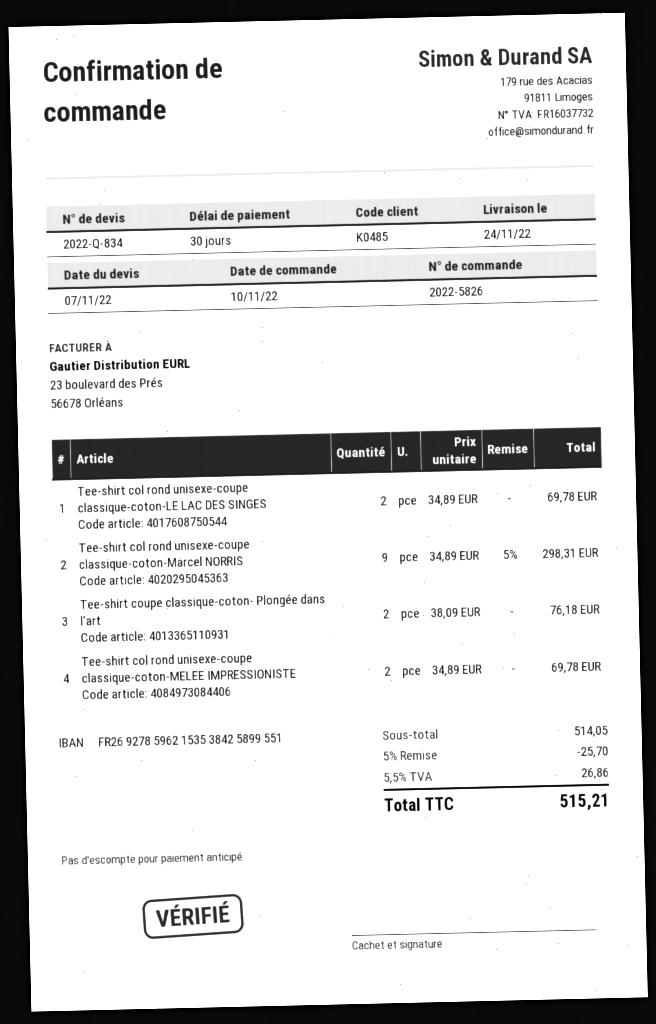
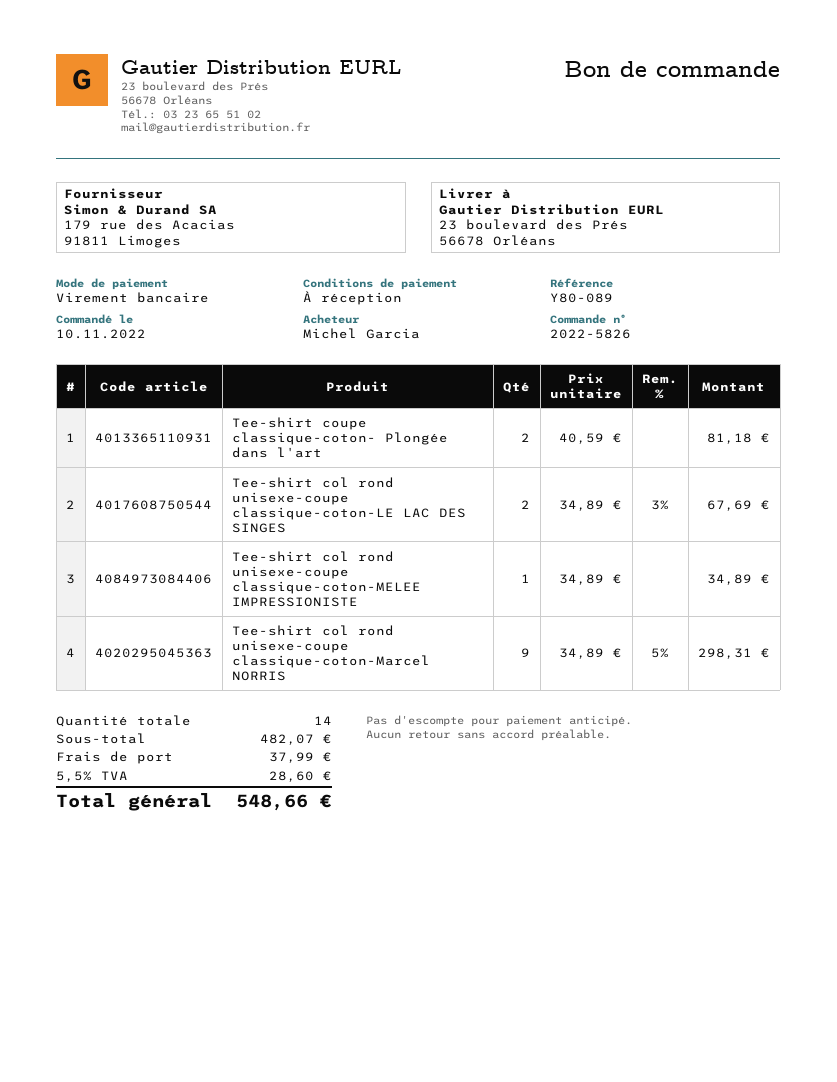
payment terms: 30 days -> on receipt
Tee-shirt col rond unisexe-coupe classique-coton-LE LAC DES SINGES: 2 x 34.89 = 69.78 -> 2 x 34.89 - 3% = 67.69
Tee-shirt coupe classique-coton- Plongée dans l'art: 2 x 38.09 = 76.18 -> 2 x 40.59 = 81.18
Tee-shirt col rond unisexe-coupe classique-coton-MELEE IMPRESSIONISTE: 2 x 34.89 = 69.78 -> 1 x 34.89 = 34.89
subtotal: 514.05 -> 482.07
discount: 5% = 25.70 -> none
shipping: none -> 37.99
tax: 5.5% = 26.86 -> 5.5% = 28.60
total: 515.21 -> 548.66

